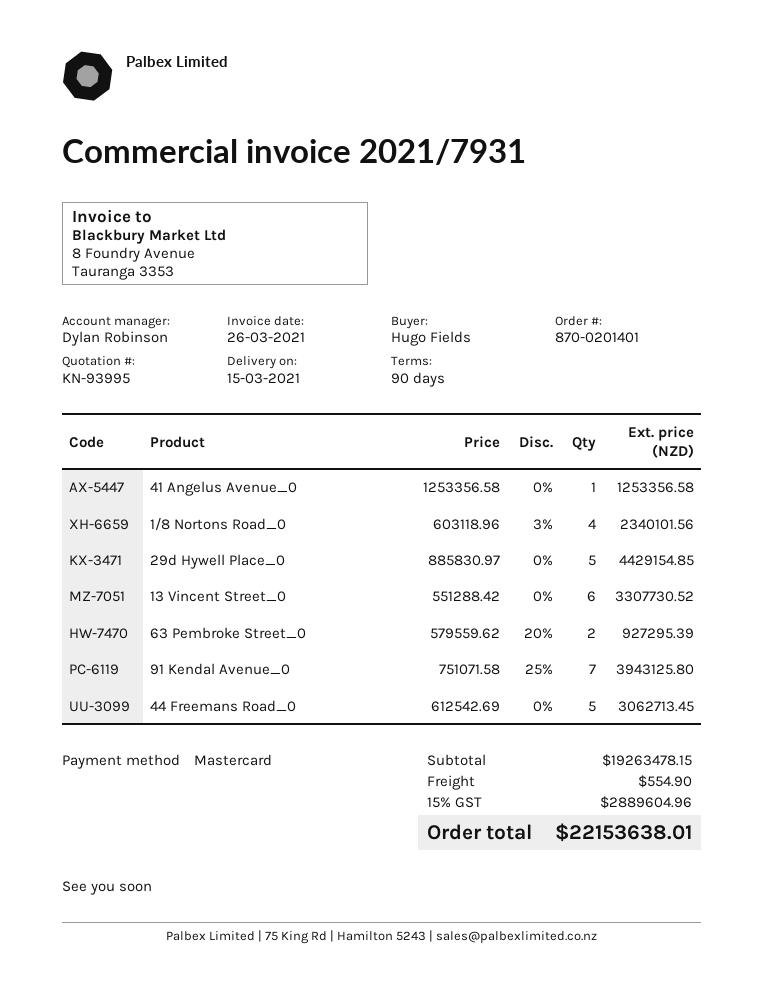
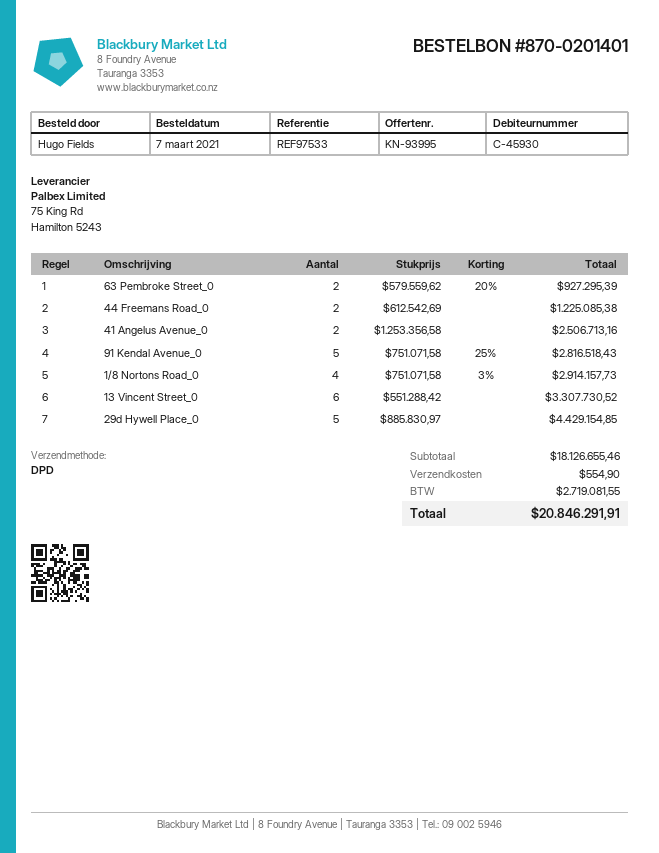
41 Angelus Avenue_0: 1 x 1253356.58 = 1253356.58 -> 2 x 1253356.58 = 2506713.16
1/8 Nortons Road_0: 4 x 603118.96 - 3% = 2340101.56 -> 4 x 751071.58 - 3% = 2914157.73
91 Kendal Avenue_0: 7 x 751071.58 - 25% = 3943125.80 -> 5 x 751071.58 - 25% = 2816518.43
44 Freemans Road_0: 5 x 612542.69 = 3062713.45 -> 2 x 612542.69 = 1225085.38
subtotal: 19263478.15 -> 18126655.46
tax: 2889604.96 -> 2719081.55
total: 22153638.01 -> 20846291.91

